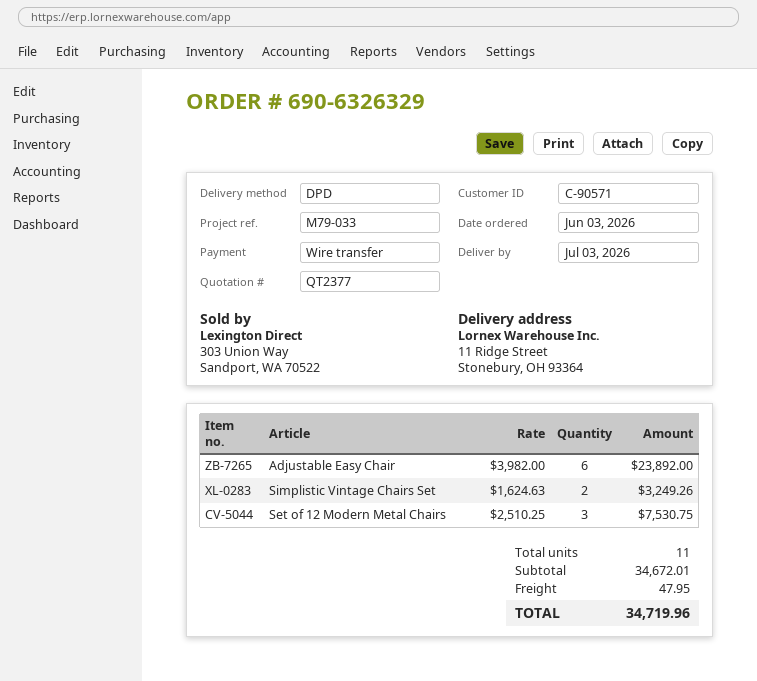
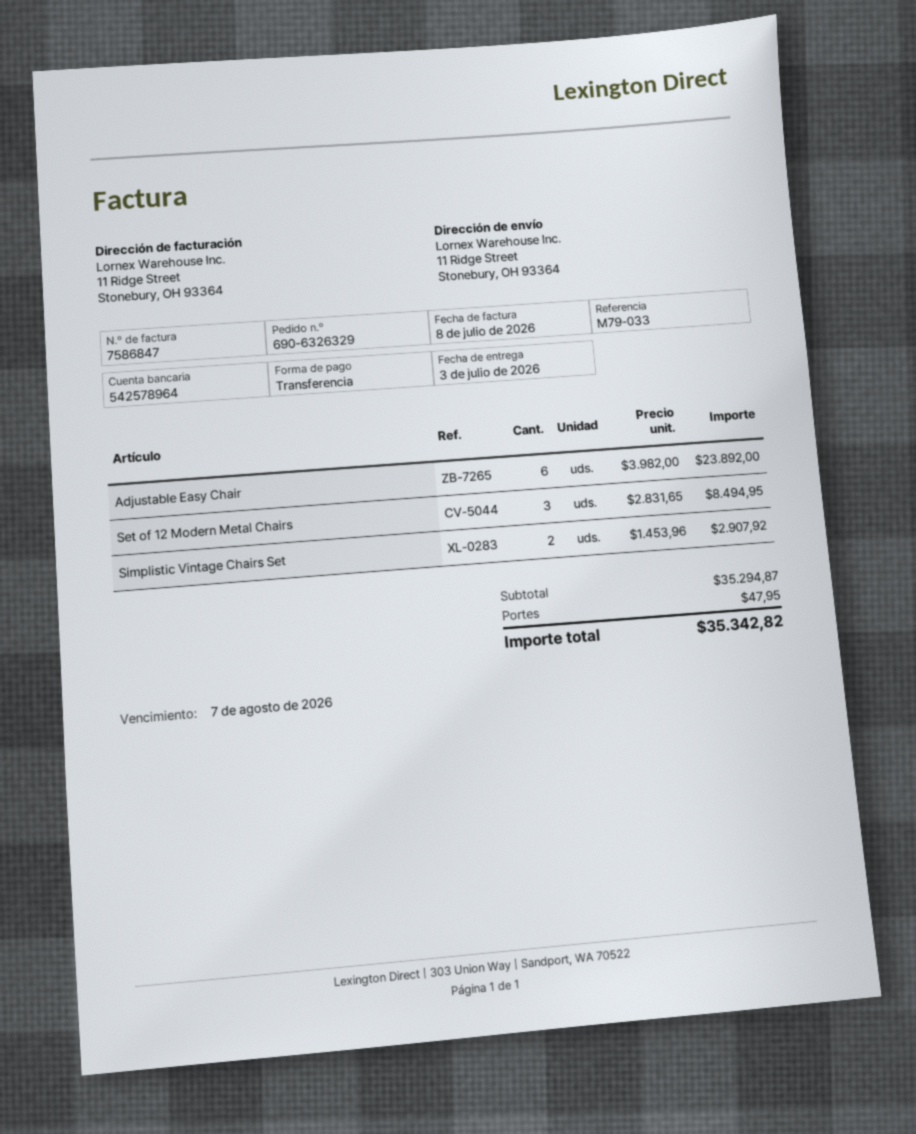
Simplistic Vintage Chairs Set: 2 x 1624.63 = 3249.26 -> 2 x 1453.96 = 2907.92
Set of 12 Modern Metal Chairs: 3 x 2510.25 = 7530.75 -> 3 x 2831.65 = 8494.95
subtotal: 34672.01 -> 35294.87
total: 34719.96 -> 35342.82

